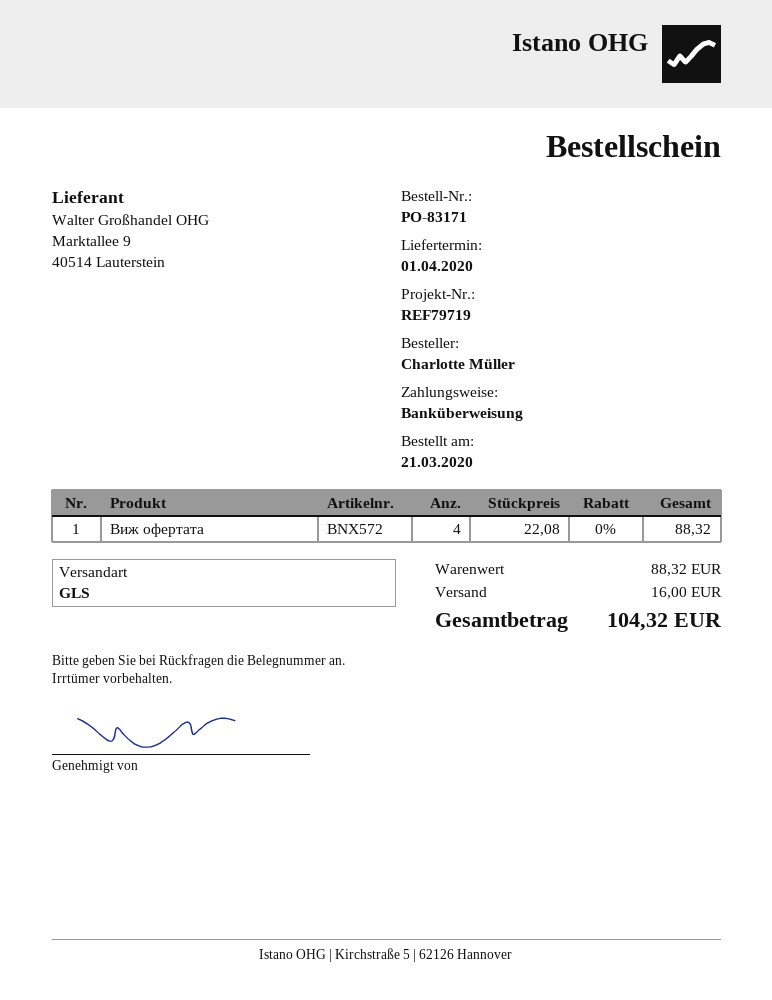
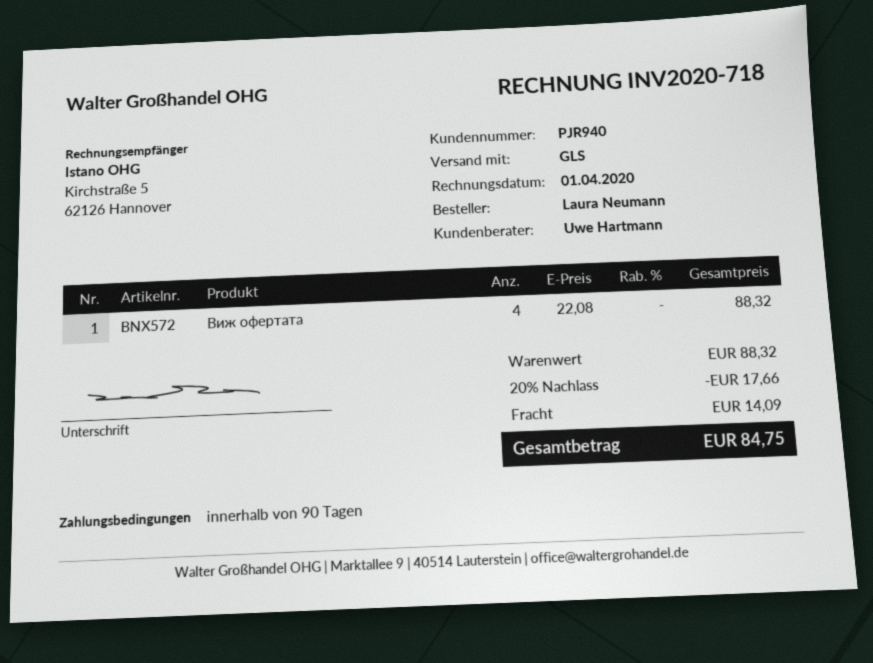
ordered by: Charlotte Müller -> Laura Neumann
discount: none -> 20% = 17.66
shipping: 16.00 -> 14.09
total: 104.32 -> 84.75

